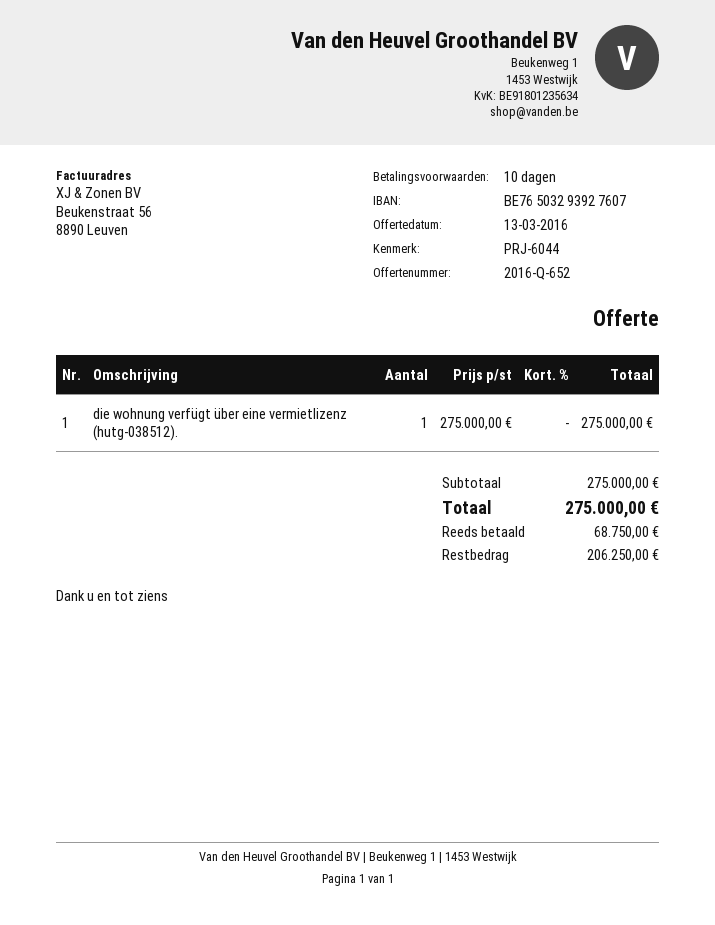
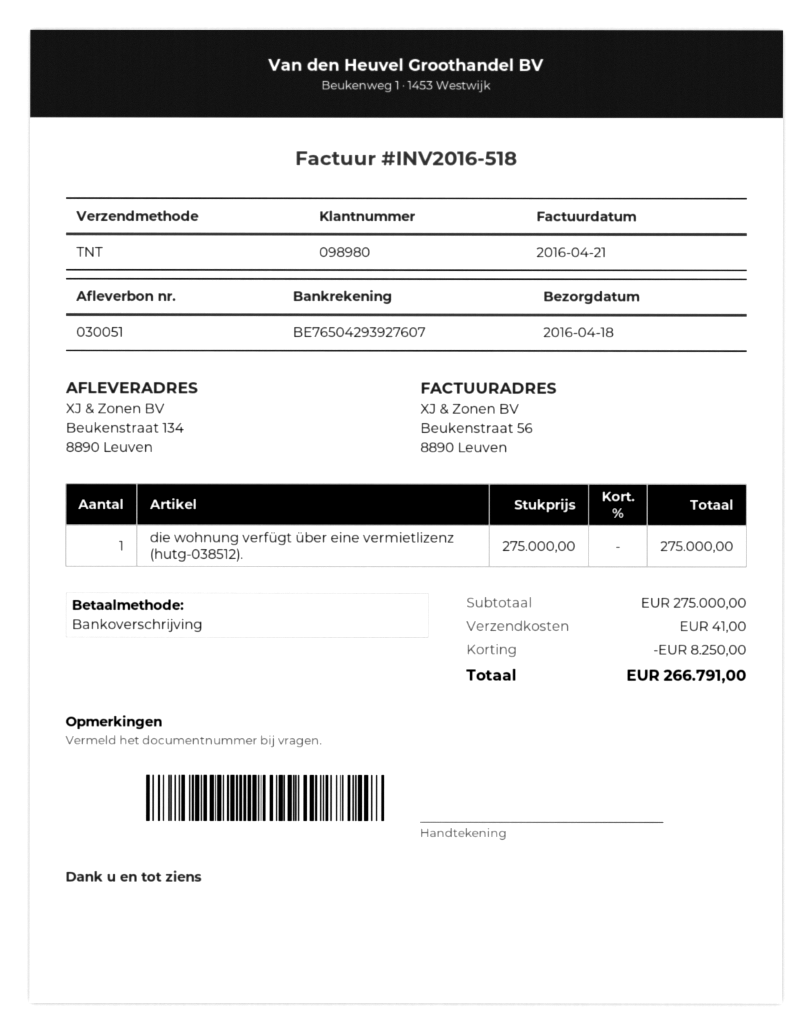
bank account: BE76503293927607 -> BE76504293927607
discount: none -> 8250.00
shipping: none -> 41.00
total: 275000.00 -> 266791.00

